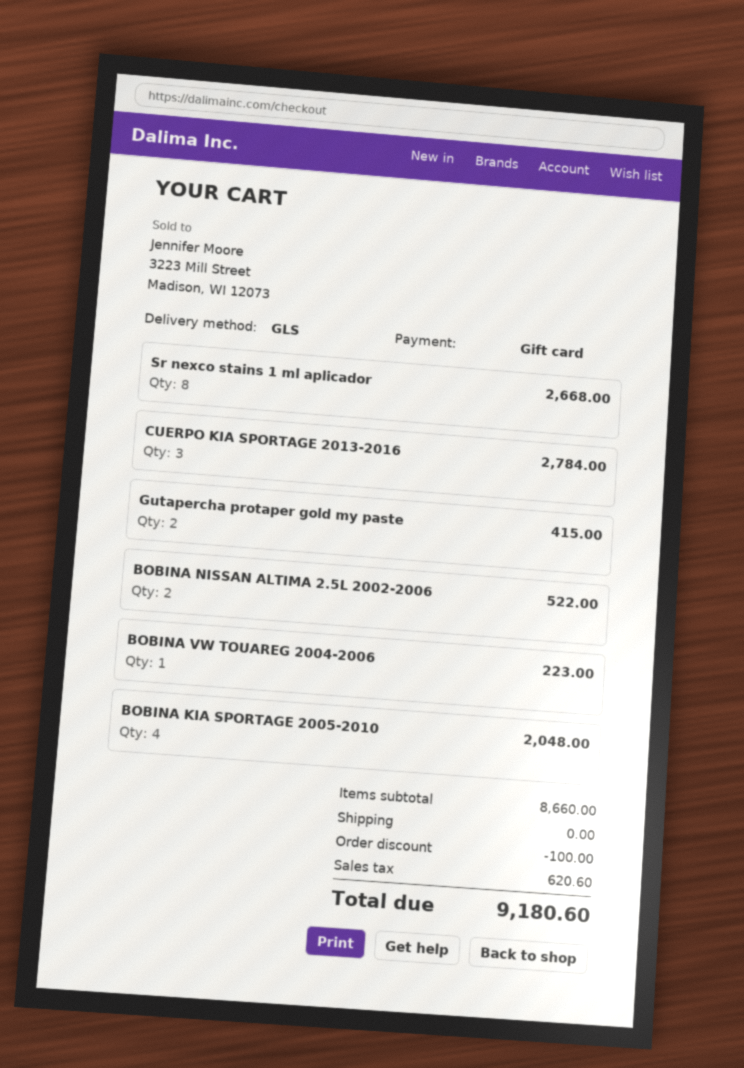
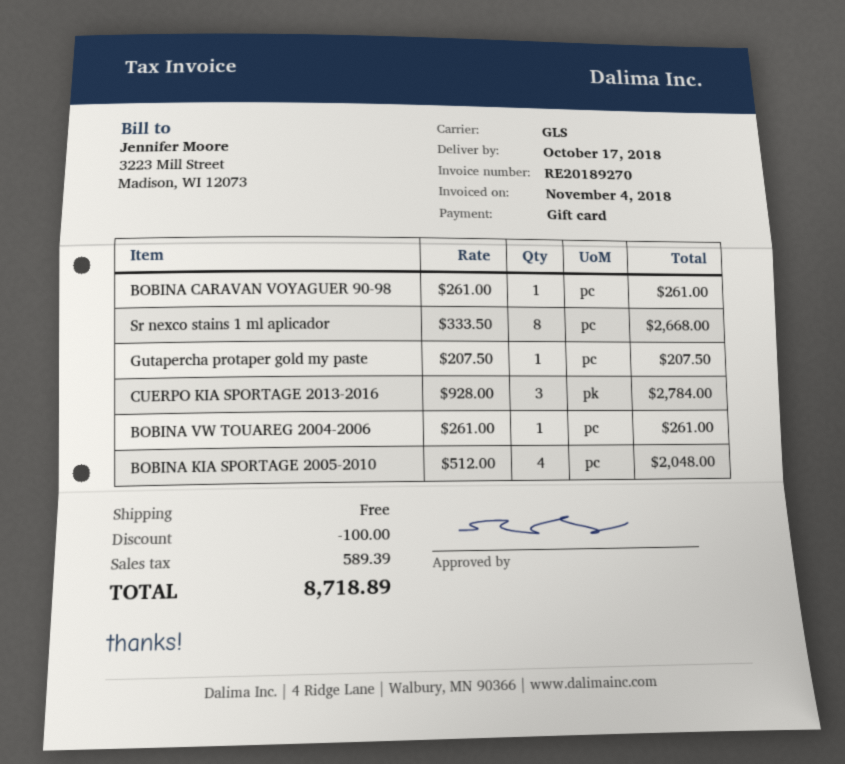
Gutapercha protaper gold my paste: 2 for 415.00 -> 1 for 207.50
BOBINA NISSAN ALTIMA 2.5L 2002-2006: 2 for 522.00 -> none
BOBINA VW TOUAREG 2004-2006: 1 for 223.00 -> 1 for 261.00
BOBINA CARAVAN VOYAGUER 90-98: none -> 1 for 261.00
tax: 620.60 -> 589.39
total: 9180.60 -> 8718.89

